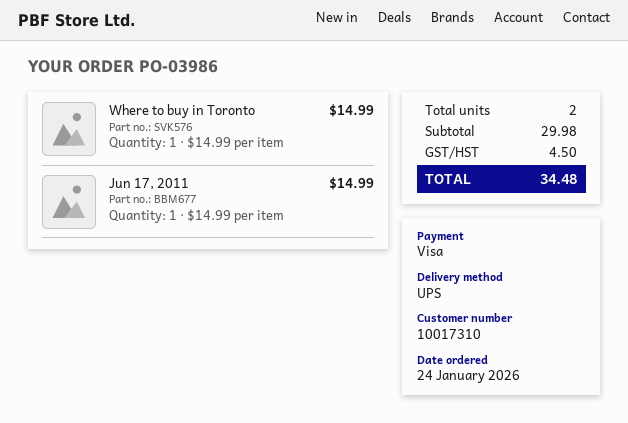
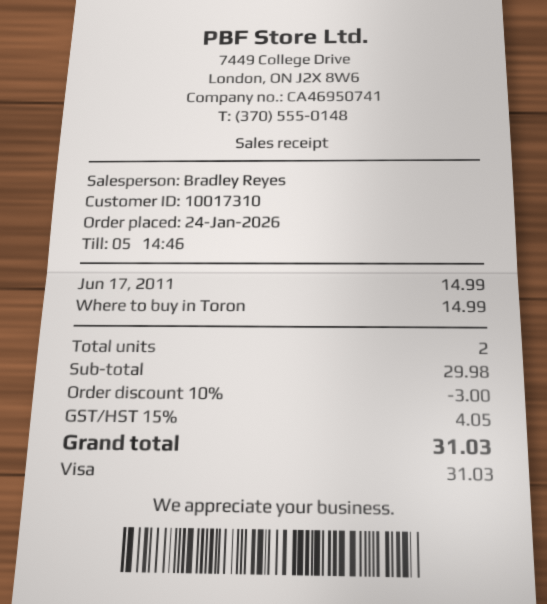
discount: none -> 10% = 3.00
tax: 4.50 -> 4.05
total: 34.48 -> 31.03

